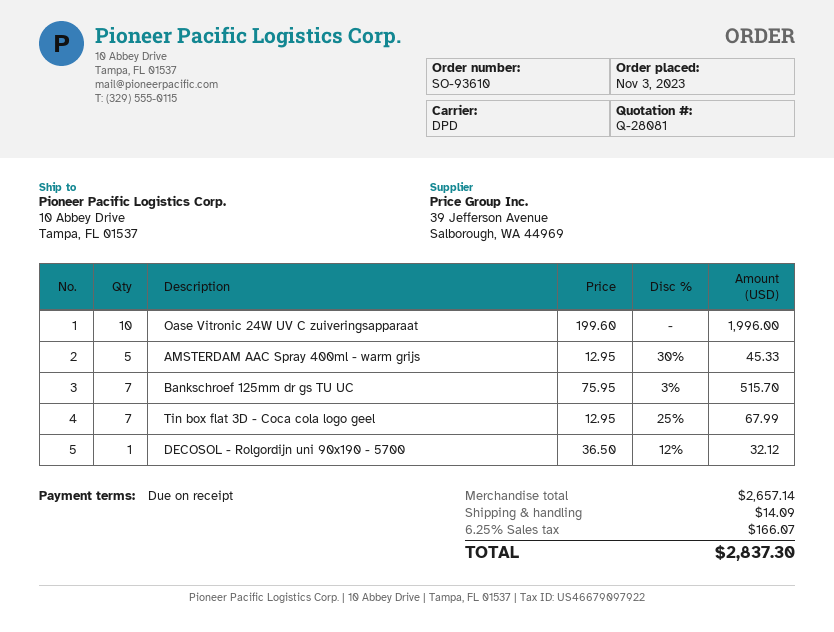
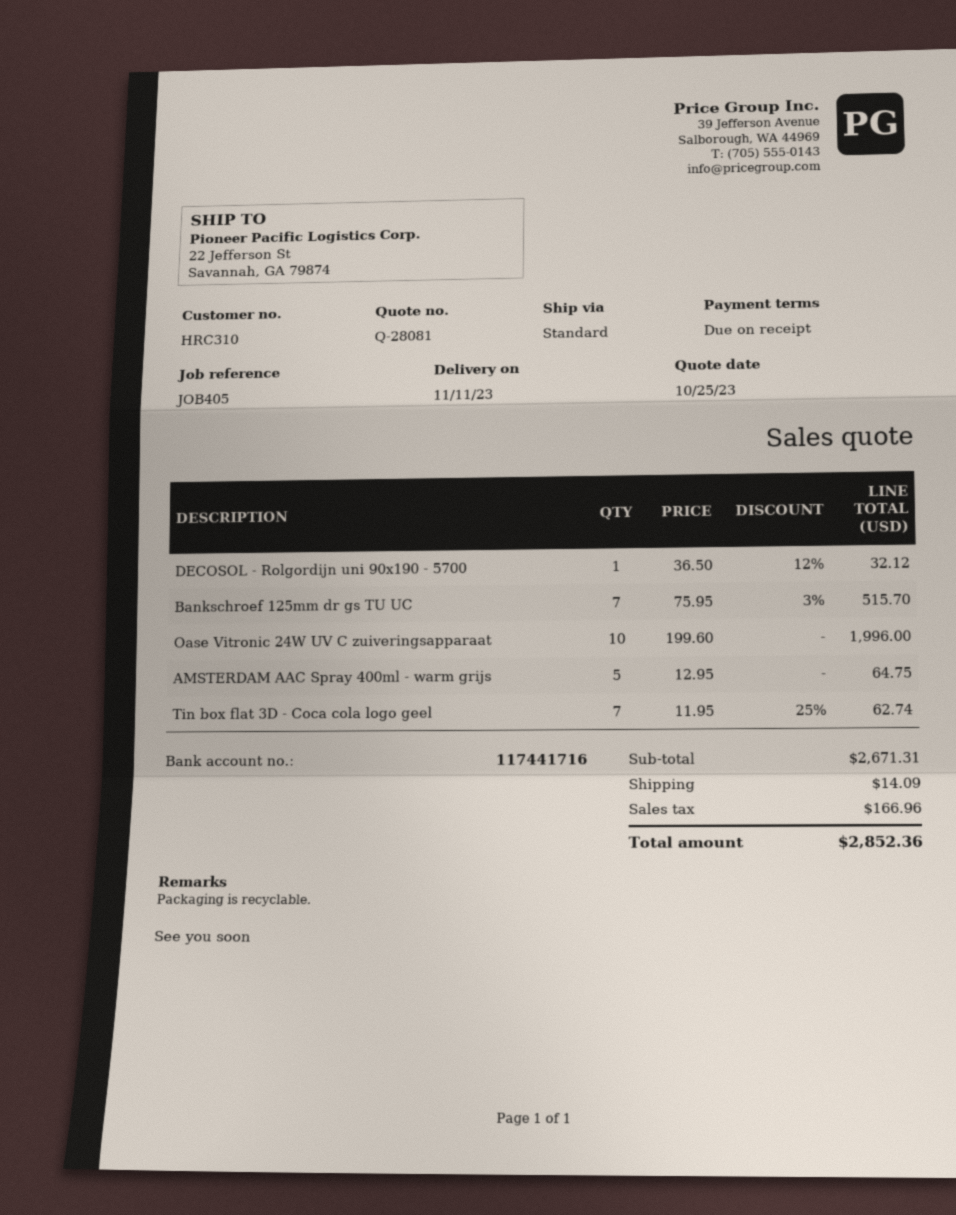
shipping method: DPD -> standard
ship to: 10 Abbey Drive, Tampa, FL 01537 -> 22 Jefferson St, Savannah, GA 79874
AMSTERDAM AAC Spray 400ml - warm grijs: 5 x 12.95 - 30% = 45.33 -> 5 x 12.95 = 64.75
Tin box flat 3D - Coca cola logo geel: 7 x 12.95 - 25% = 67.99 -> 7 x 11.95 - 25% = 62.74
subtotal: 2657.14 -> 2671.31
tax: 166.07 -> 166.96
total: 2837.30 -> 2852.36

